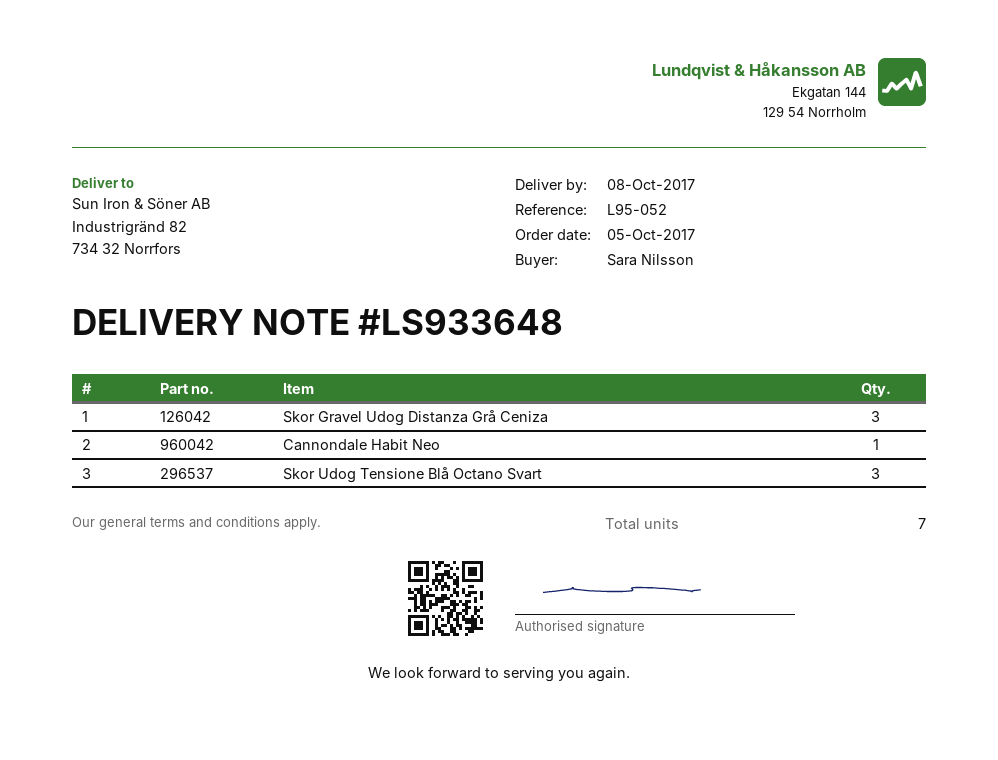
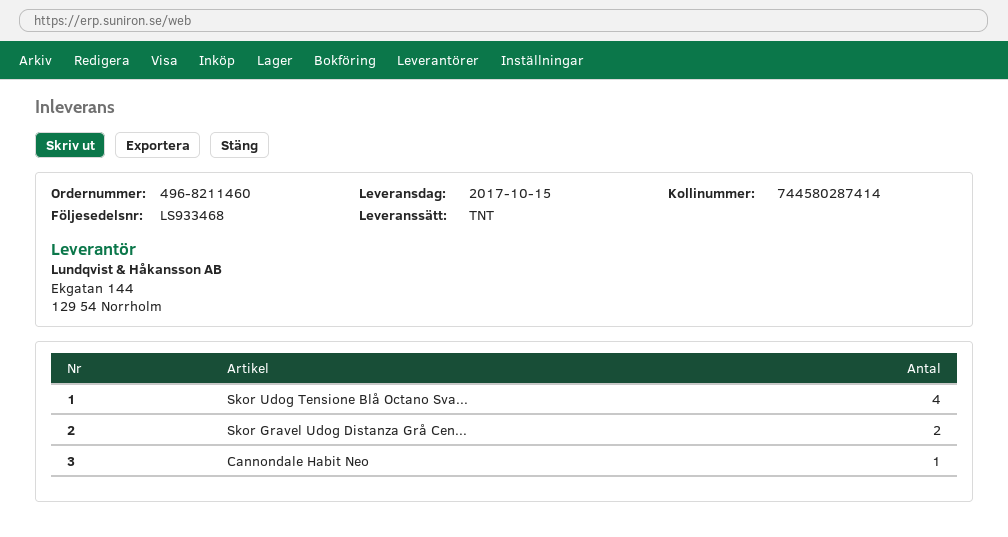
delivery note number: LS933648 -> LS933468
delivery date: 2017-10-08 -> 2017-10-15
Skor Gravel Udog Distanza Grå Ceniza: 3 -> 2
Skor Udog Tensione Blå Octano Svart: 3 -> 4

